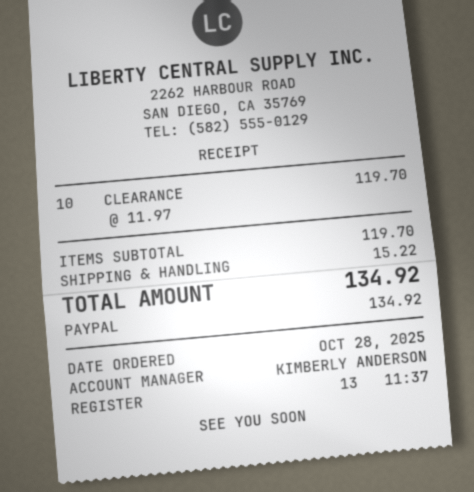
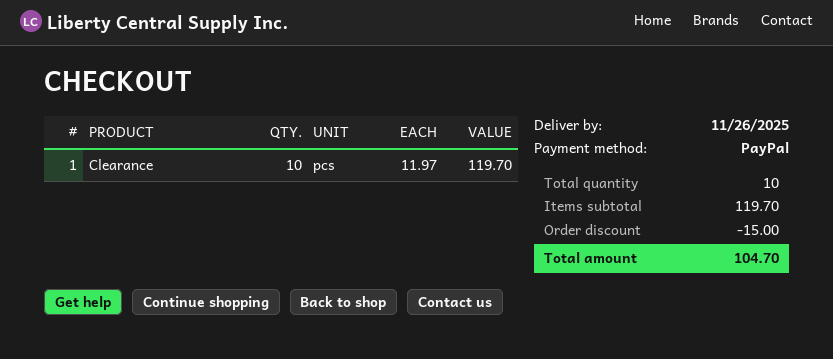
discount: none -> 15.00
shipping: 15.22 -> none
total: 134.92 -> 104.70

